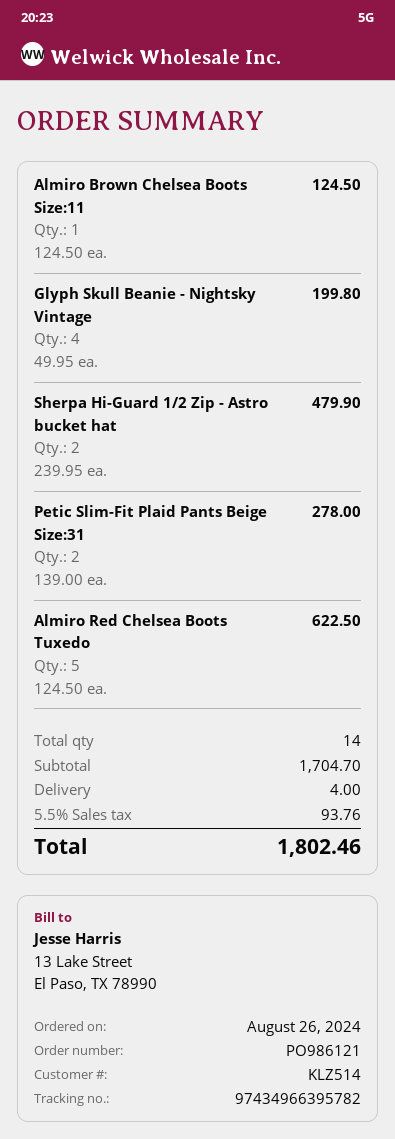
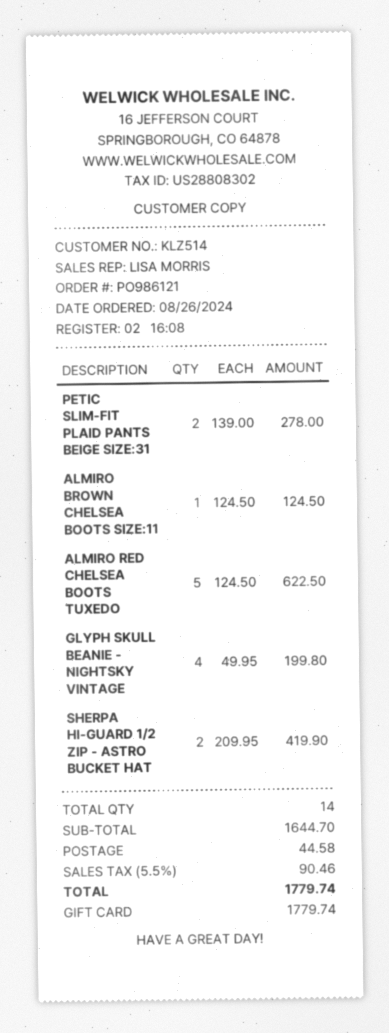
Sherpa Hi-Guard 1/2 Zip - Astro bucket hat: 2 x 239.95 = 479.90 -> 2 x 209.95 = 419.90
subtotal: 1704.70 -> 1644.70
shipping: 4.00 -> 44.58
tax: 5.5% = 93.76 -> 5.5% = 90.46
total: 1802.46 -> 1779.74

